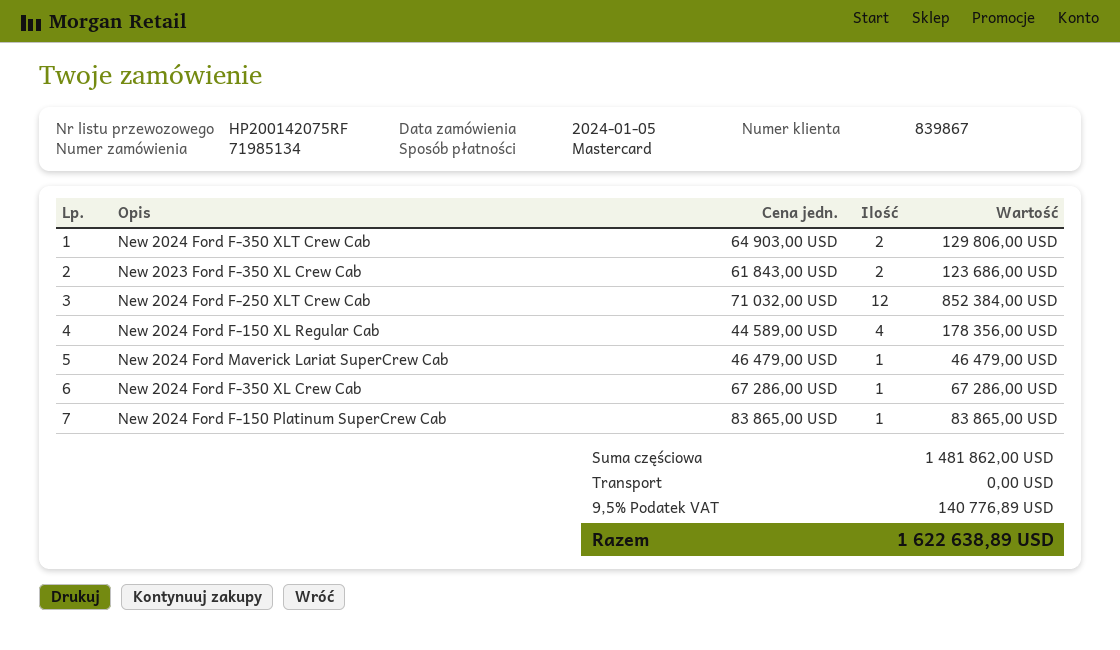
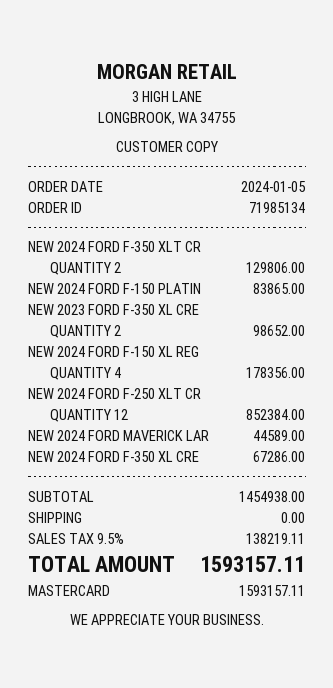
New 2023 Ford F-350 XL Crew Cab: 2 for 123686.00 -> 2 for 98652.00
New 2024 Ford Maverick Lariat SuperCrew Cab: 1 for 46479.00 -> 1 for 44589.00
subtotal: 1481862.00 -> 1454938.00
tax: 9.5% = 140776.89 -> 9.5% = 138219.11
total: 1622638.89 -> 1593157.11

